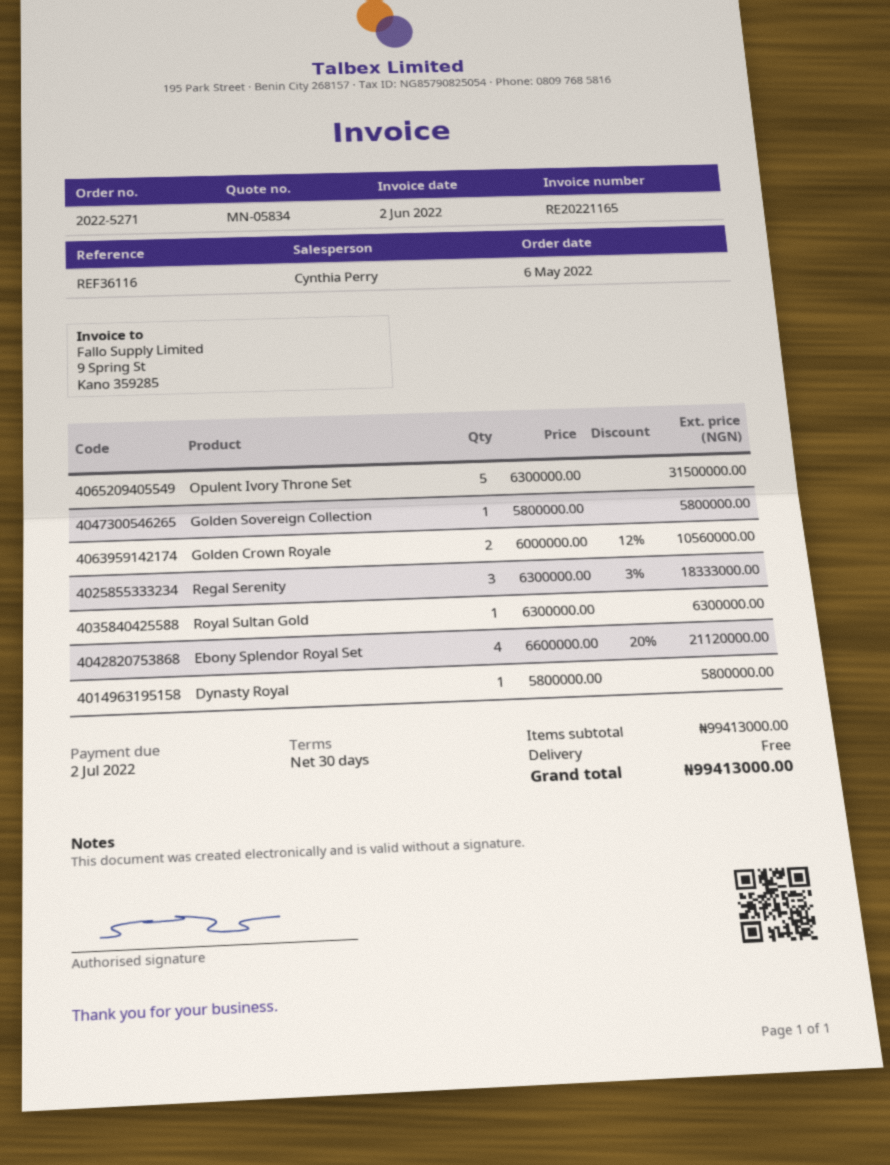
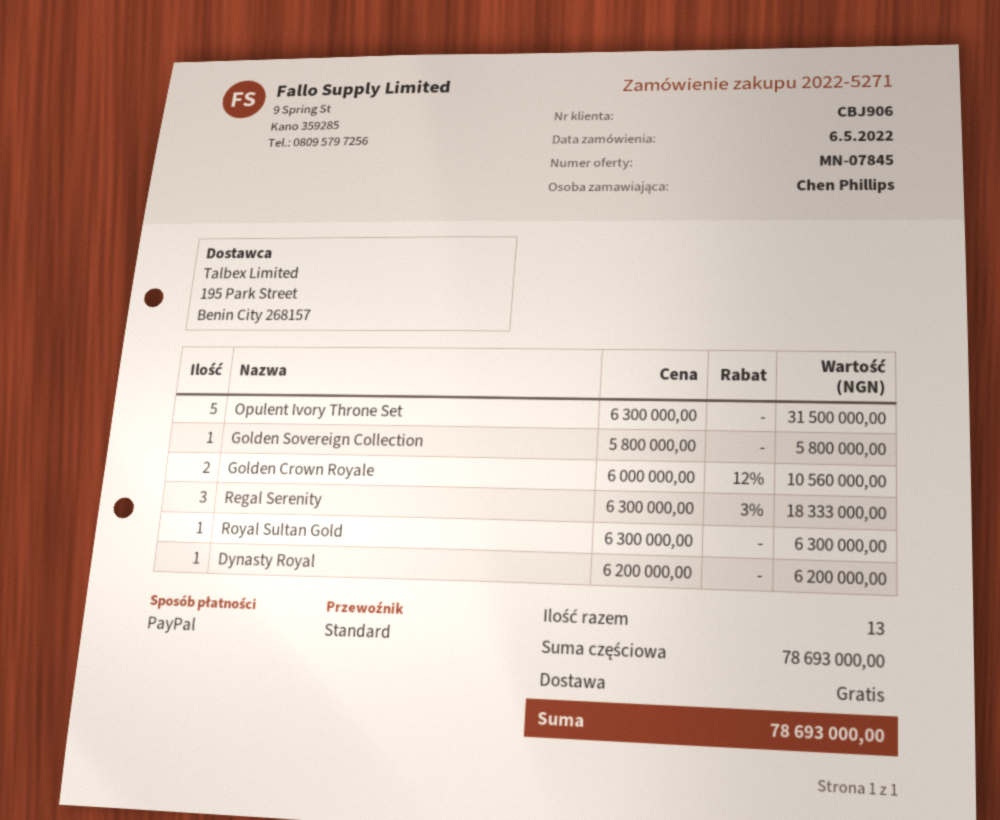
quote number: MN-05834 -> MN-07845
Ebony Splendor Royal Set: 4 x 6600000.00 - 20% = 21120000.00 -> none
Dynasty Royal: 1 x 5800000.00 = 5800000.00 -> 1 x 6200000.00 = 6200000.00
subtotal: 99413000.00 -> 78693000.00
total: 99413000.00 -> 78693000.00

